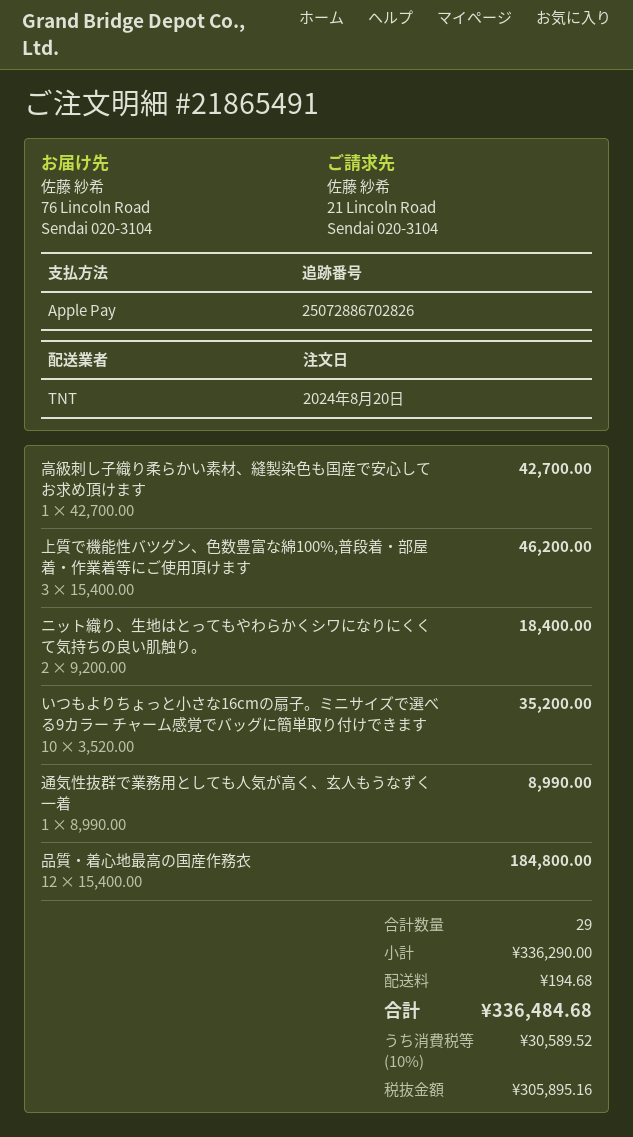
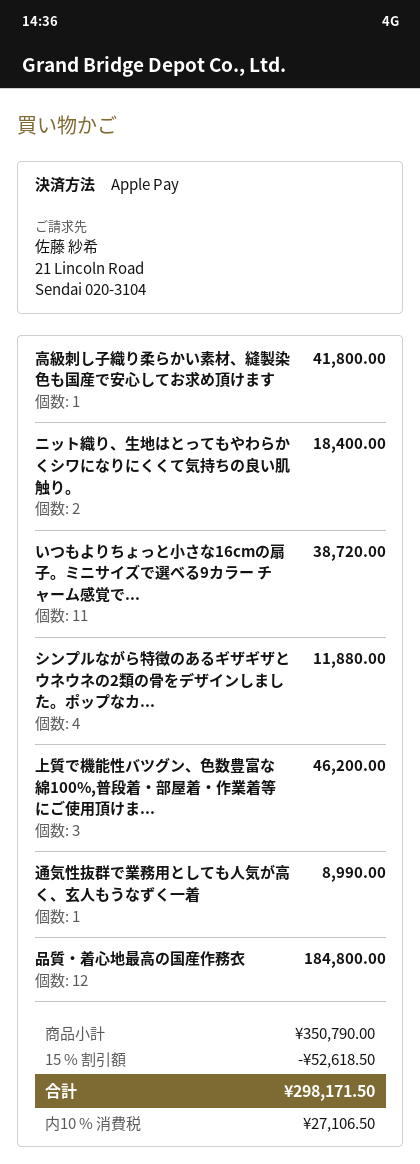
高級刺し子織り柔らかい素材、縫製染色も国産で安心してお求め頂けます: 1 for 42700.00 -> 1 for 41800.00
いつもよりちょっと小さな16cmの扇子。ミニサイズで選べる9カラー チャーム感覚でバッグに簡単取り付けできます: 10 for 35200.00 -> 11 for 38720.00
シンプルながら特徴のあるギザギザとウネウネの2類の骨をデザインしました。ポップなカ...: none -> 4 for 11880.00
subtotal: 336290.00 -> 350790.00
discount: none -> 15% = 52618.50
shipping: 194.68 -> none
tax: 10% = 30589.52 -> 10% = 27106.50
total: 336484.68 -> 298171.50

